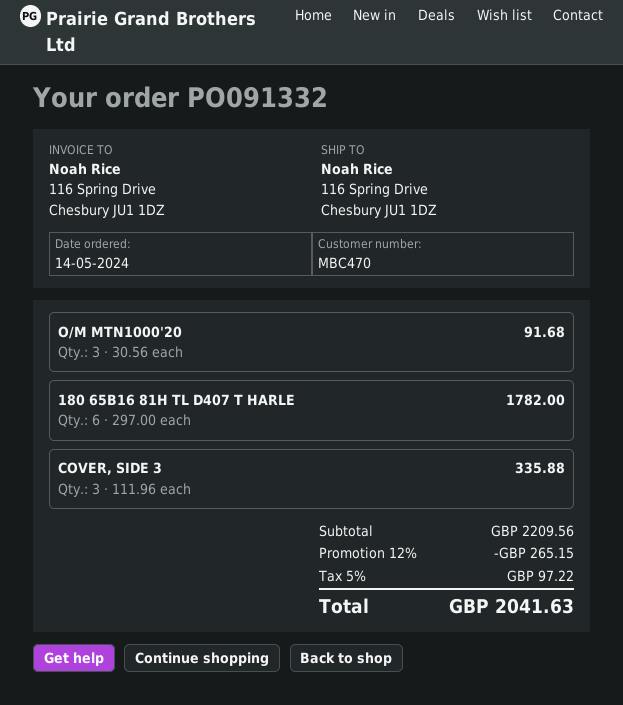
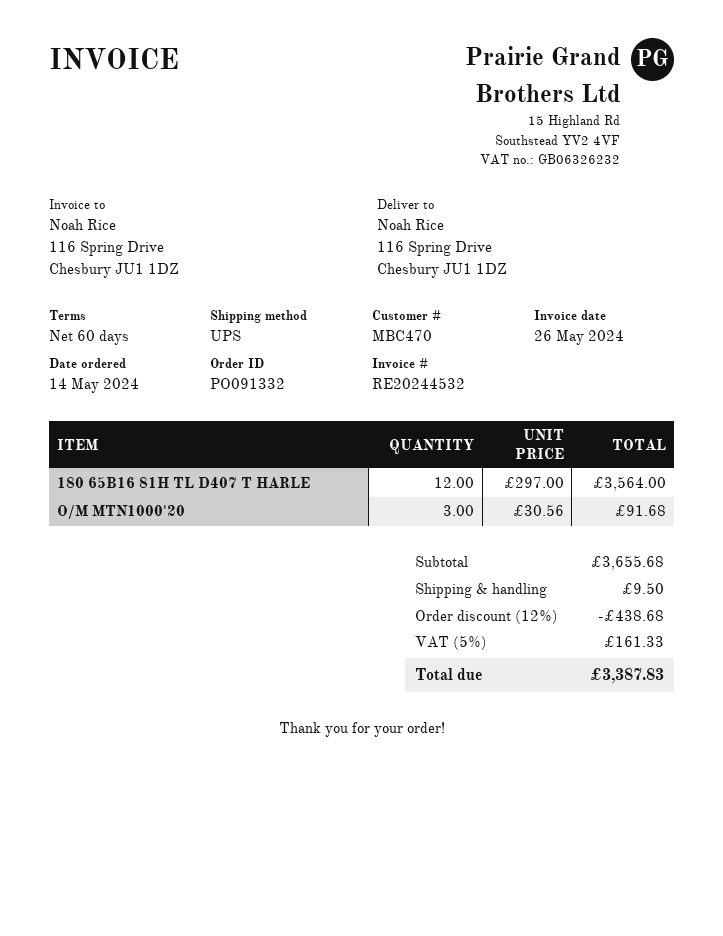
180 65B16 81H TL D407 T HARLE: 6 x 297.00 = 1782.00 -> 12 x 297.00 = 3564.00
COVER, SIDE 3: 3 x 111.96 = 335.88 -> none
subtotal: 2209.56 -> 3655.68
discount: 12% = 265.15 -> 12% = 438.68
shipping: none -> 9.50
tax: 5% = 97.22 -> 5% = 161.33
total: 2041.63 -> 3387.83

